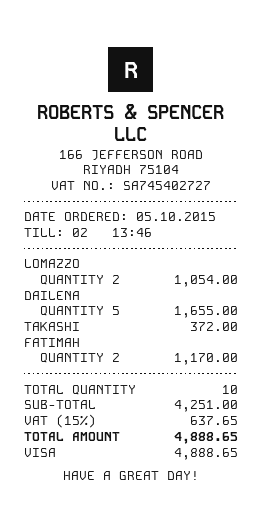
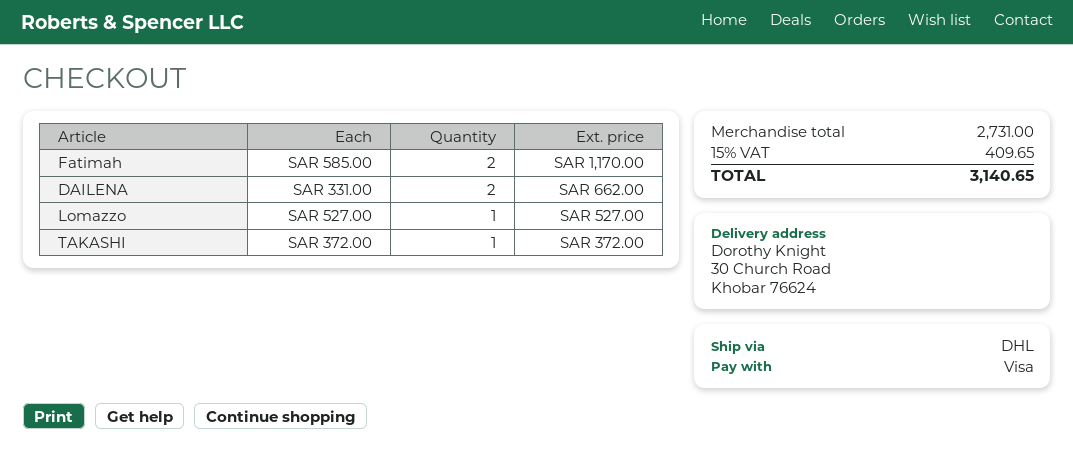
LOMAZZO: 2 for 1054.00 -> 1 for 527.00
DAILENA: 5 for 1655.00 -> 2 for 662.00
subtotal: 4251.00 -> 2731.00
tax: 15% = 637.65 -> 15% = 409.65
total: 4888.65 -> 3140.65

